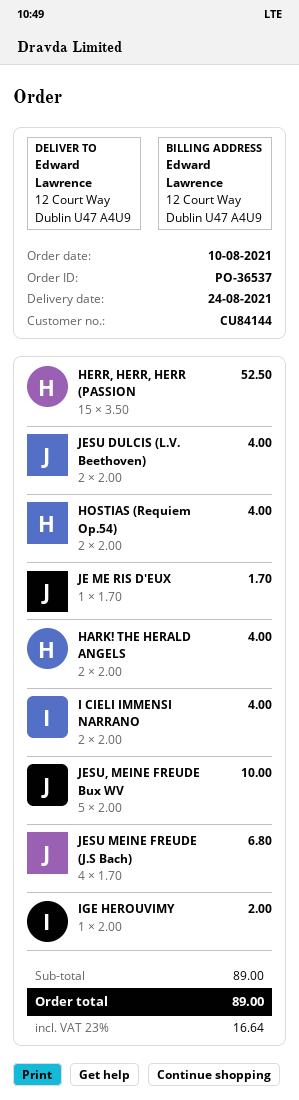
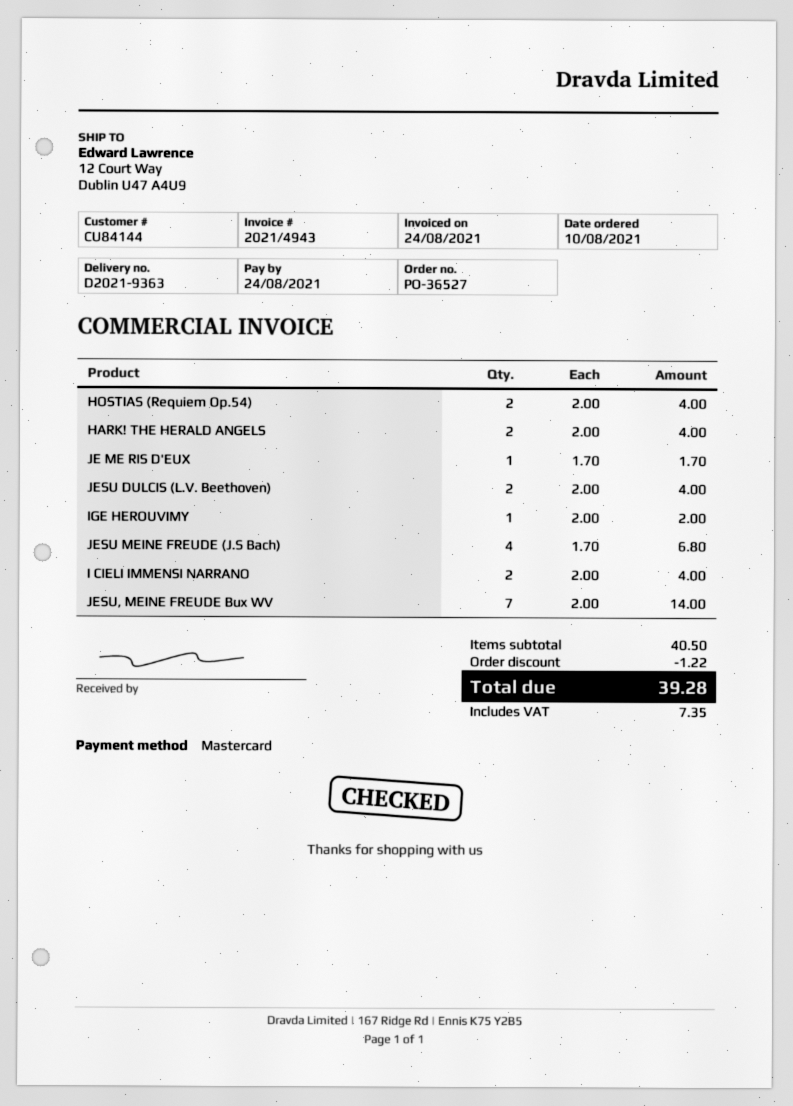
order number: PO-36537 -> PO-36527
HERR, HERR, HERR (PASSION: 15 x 3.50 = 52.50 -> none
JESU, MEINE FREUDE Bux WV: 5 x 2.00 = 10.00 -> 7 x 2.00 = 14.00
subtotal: 89.00 -> 40.50
discount: none -> 1.22
tax: 16.64 -> 7.35
total: 89.00 -> 39.28

